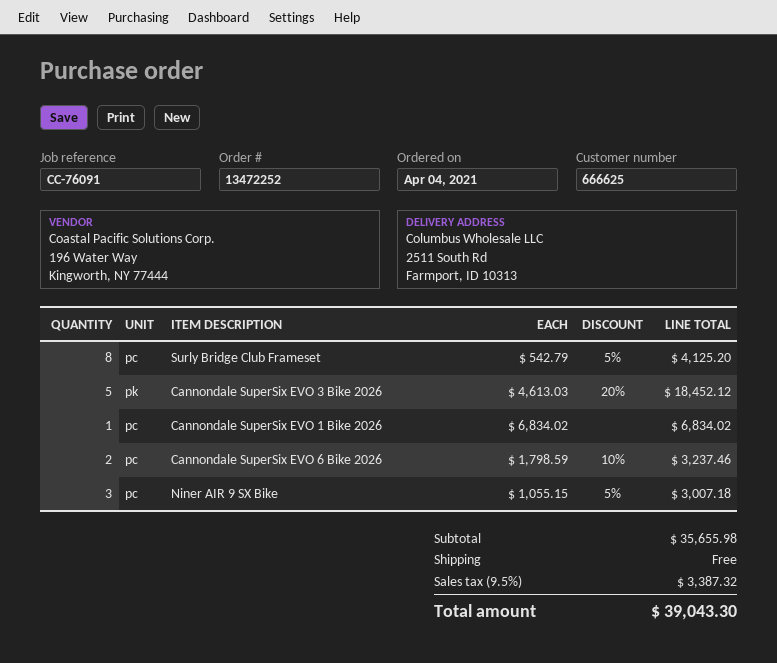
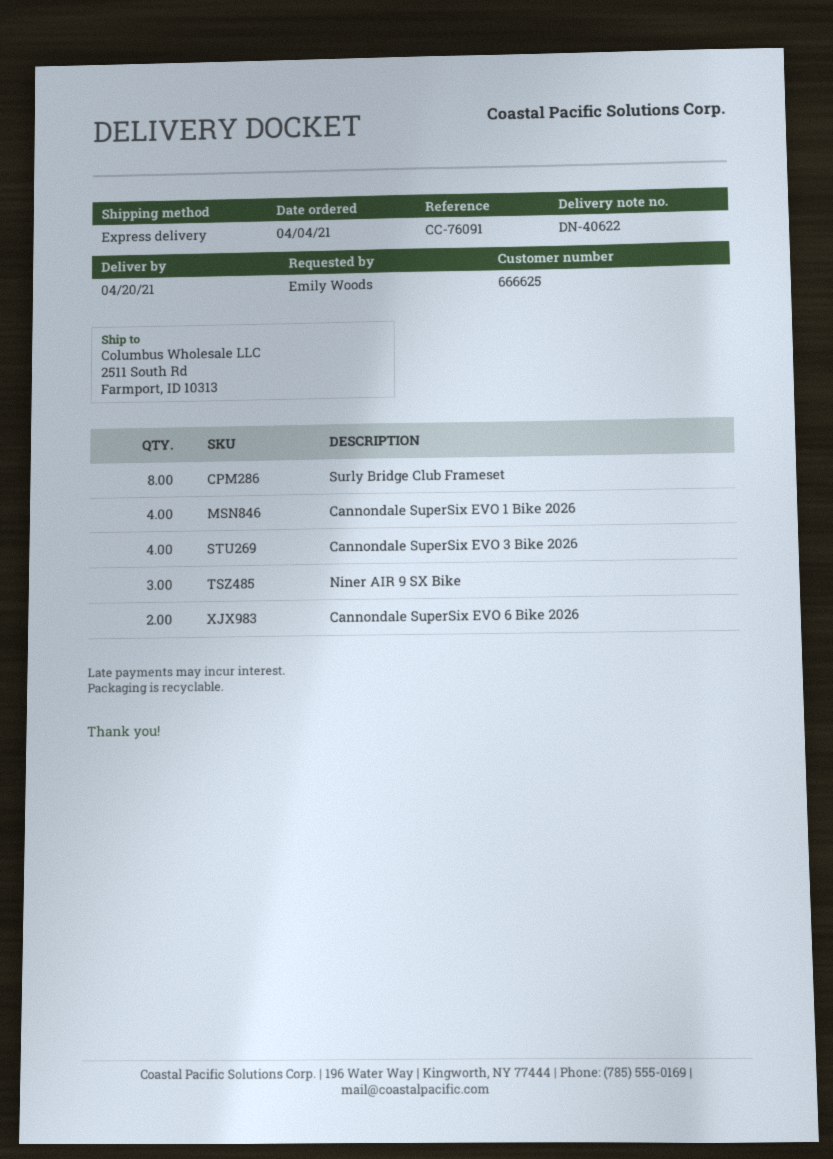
Cannondale SuperSix EVO 3 Bike 2026: 5 -> 4
Cannondale SuperSix EVO 1 Bike 2026: 1 -> 4

